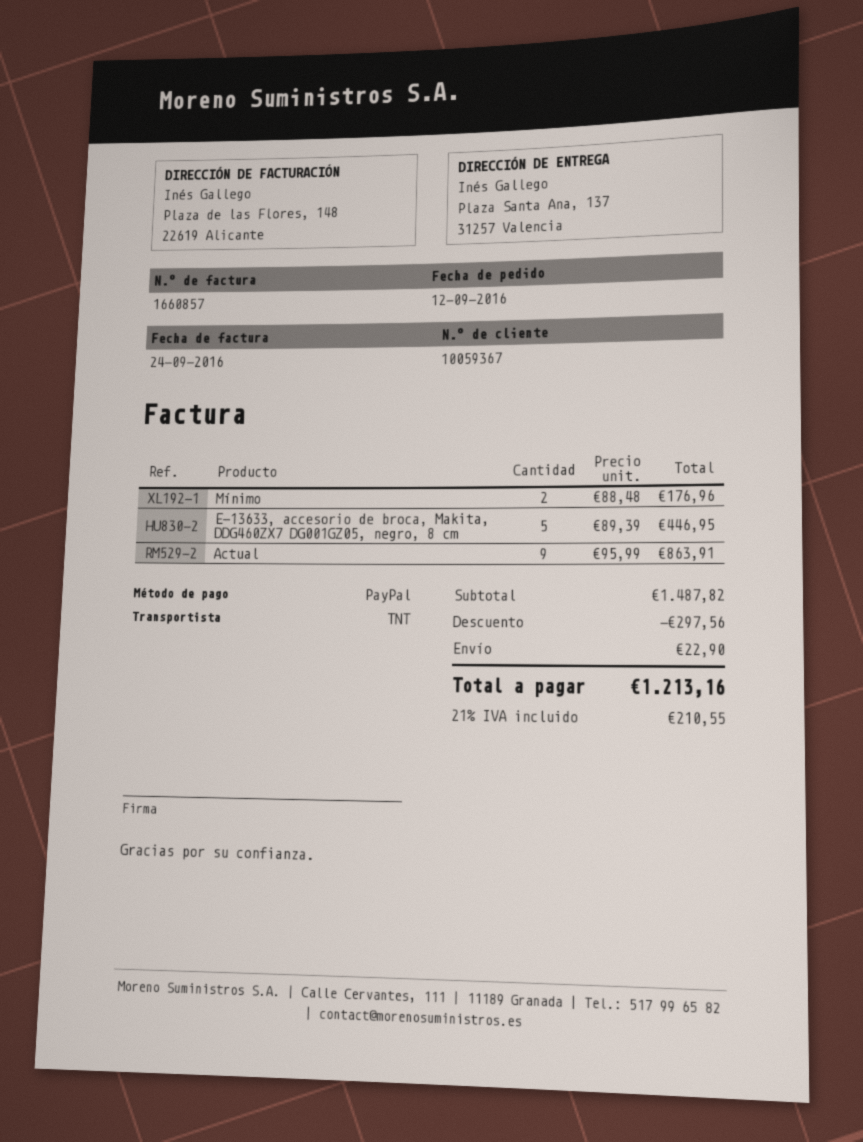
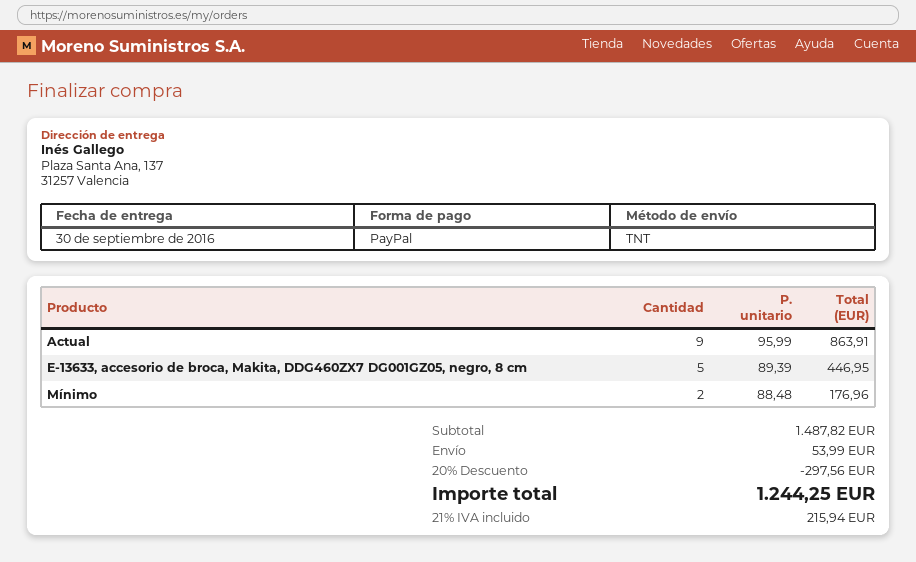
shipping: 22.90 -> 53.99
tax: 21% = 210.55 -> 21% = 215.94
total: 1213.16 -> 1244.25

